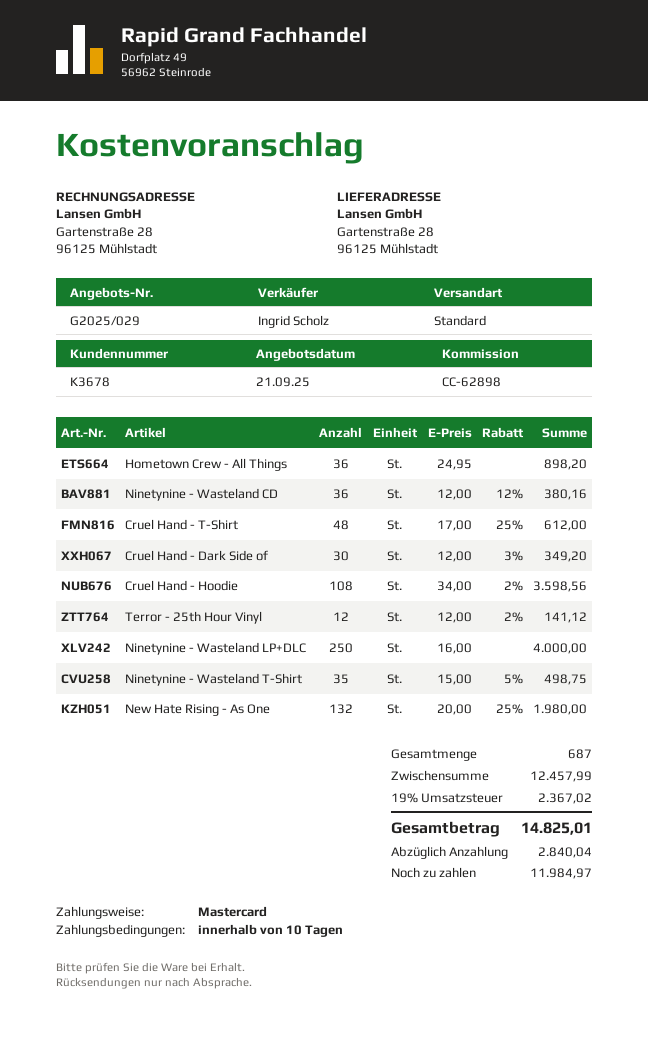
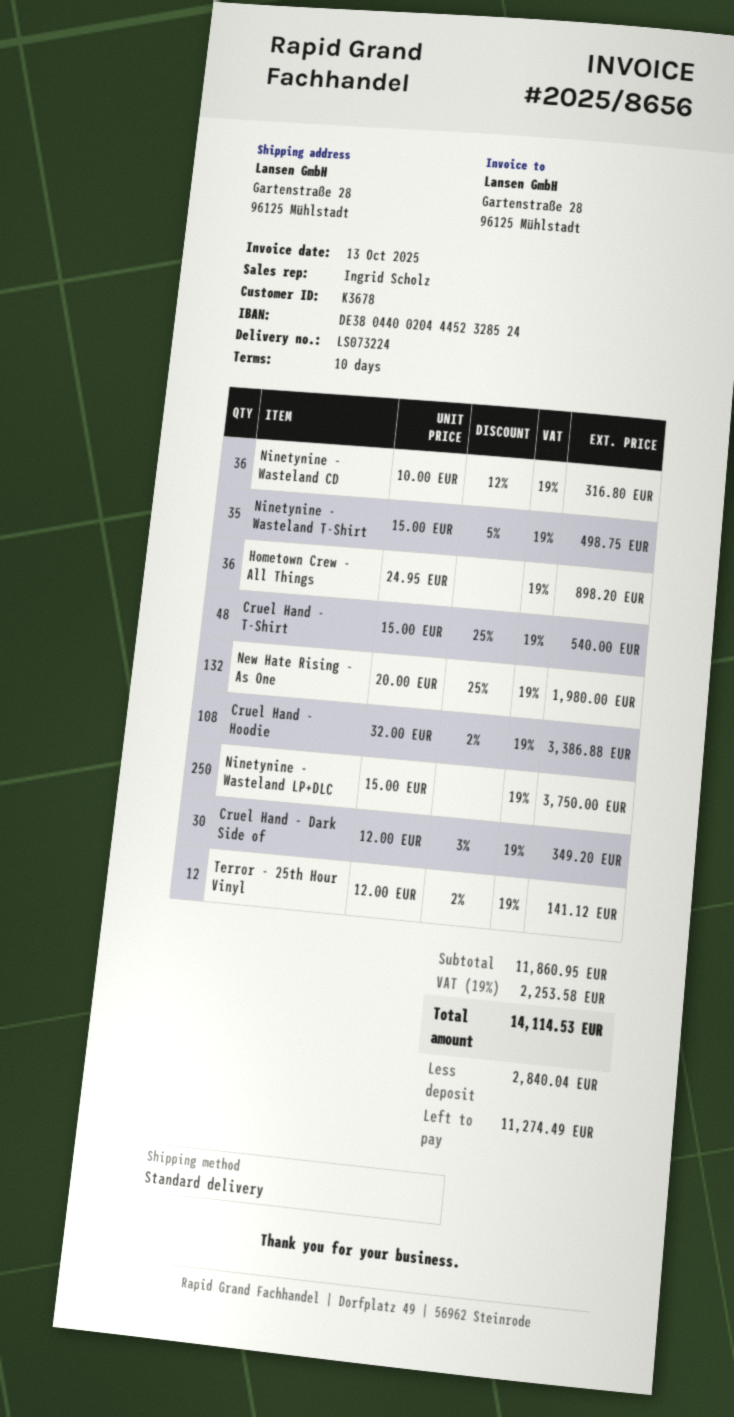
Ninetynine - Wasteland CD: 36 x 12.00 - 12% = 380.16 -> 36 x 10.00 - 12% = 316.80
Cruel Hand - T-Shirt: 48 x 17.00 - 25% = 612.00 -> 48 x 15.00 - 25% = 540.00
Cruel Hand - Hoodie: 108 x 34.00 - 2% = 3598.56 -> 108 x 32.00 - 2% = 3386.88
Ninetynine - Wasteland LP+DLC: 250 x 16.00 = 4000.00 -> 250 x 15.00 = 3750.00
subtotal: 12457.99 -> 11860.95
tax: 19% = 2367.02 -> 19% = 2253.58
total: 14825.01 -> 14114.53
balance: 11984.97 -> 11274.49

